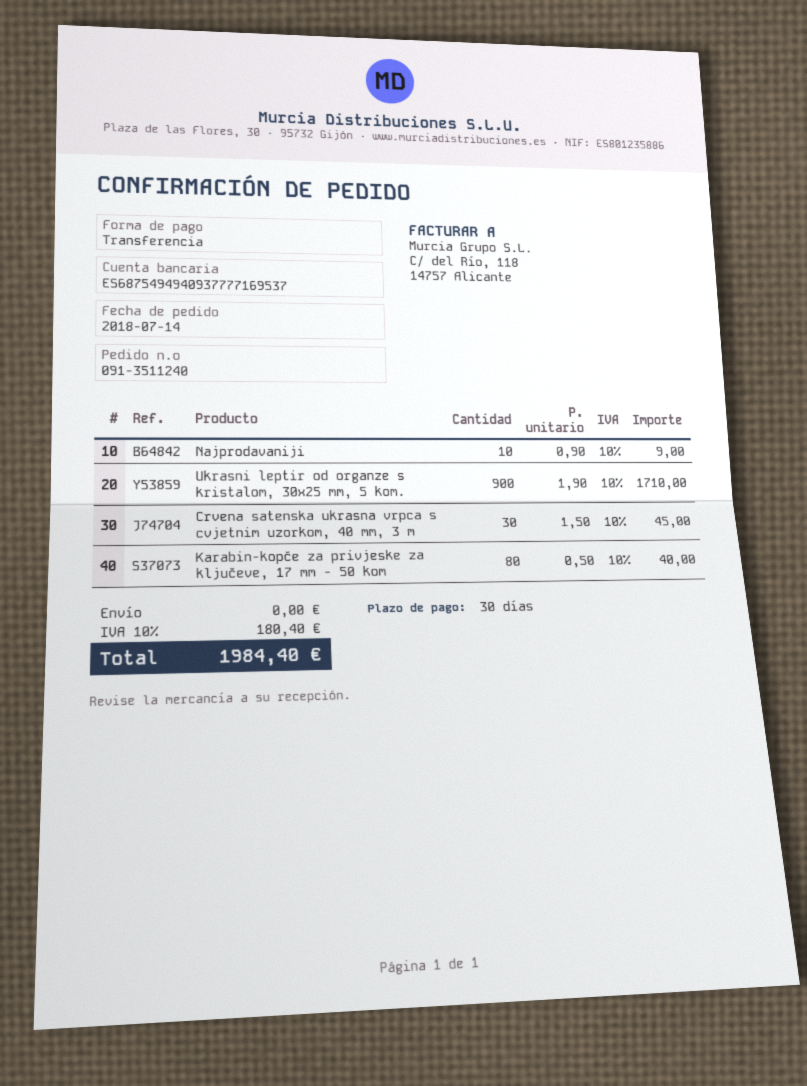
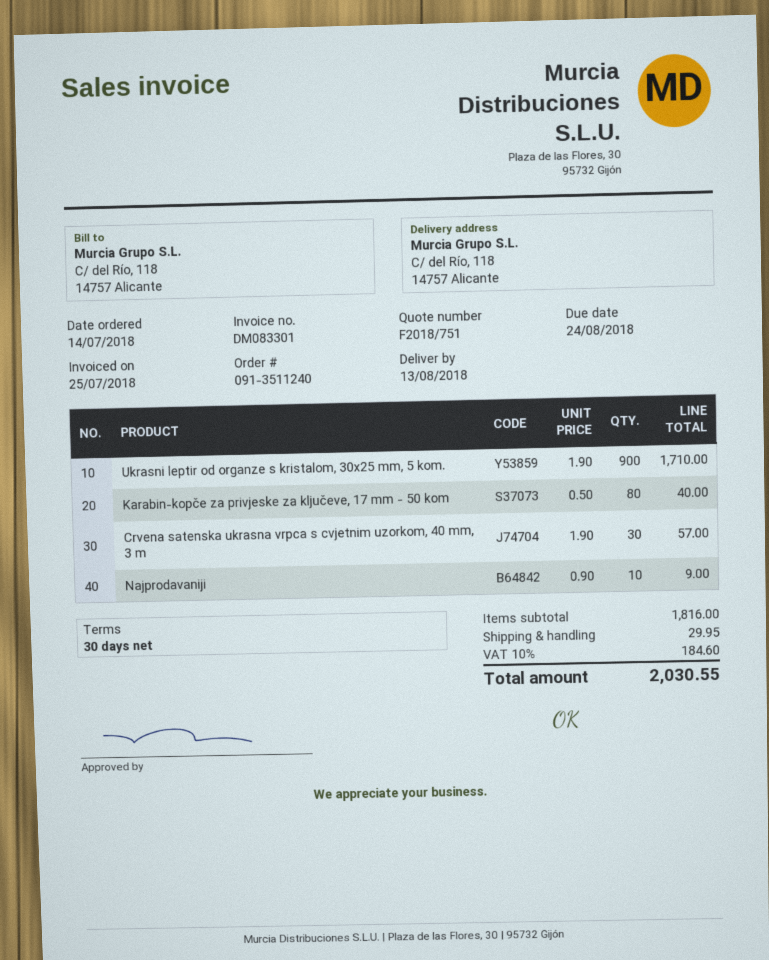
Crvena satenska ukrasna vrpca s cvjetnim uzorkom, 40 mm, 3 m: 30 x 1.50 = 45.00 -> 30 x 1.90 = 57.00
shipping: 0.00 -> 29.95
tax: 10% = 180.40 -> 10% = 184.60
total: 1984.40 -> 2030.55

